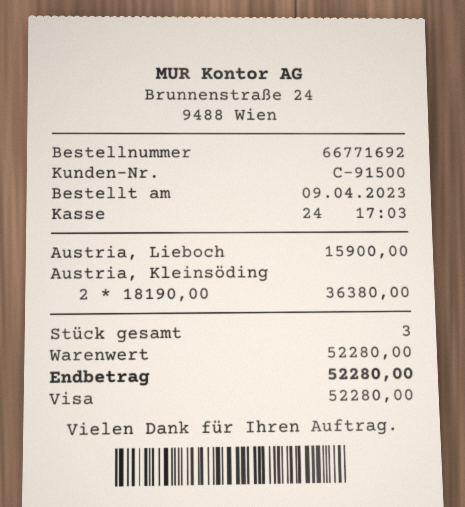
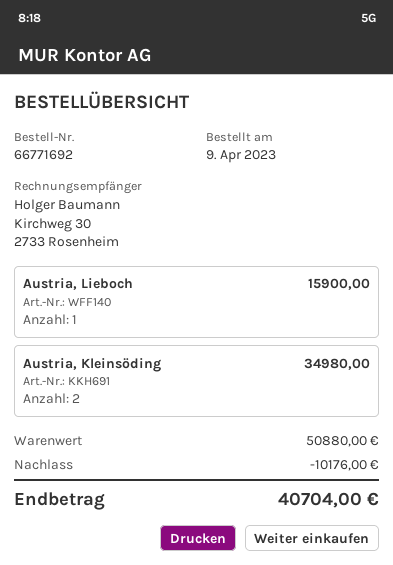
Austria, Kleinsöding: 2 for 36380.00 -> 2 for 34980.00
subtotal: 52280.00 -> 50880.00
discount: none -> 10176.00
total: 52280.00 -> 40704.00

